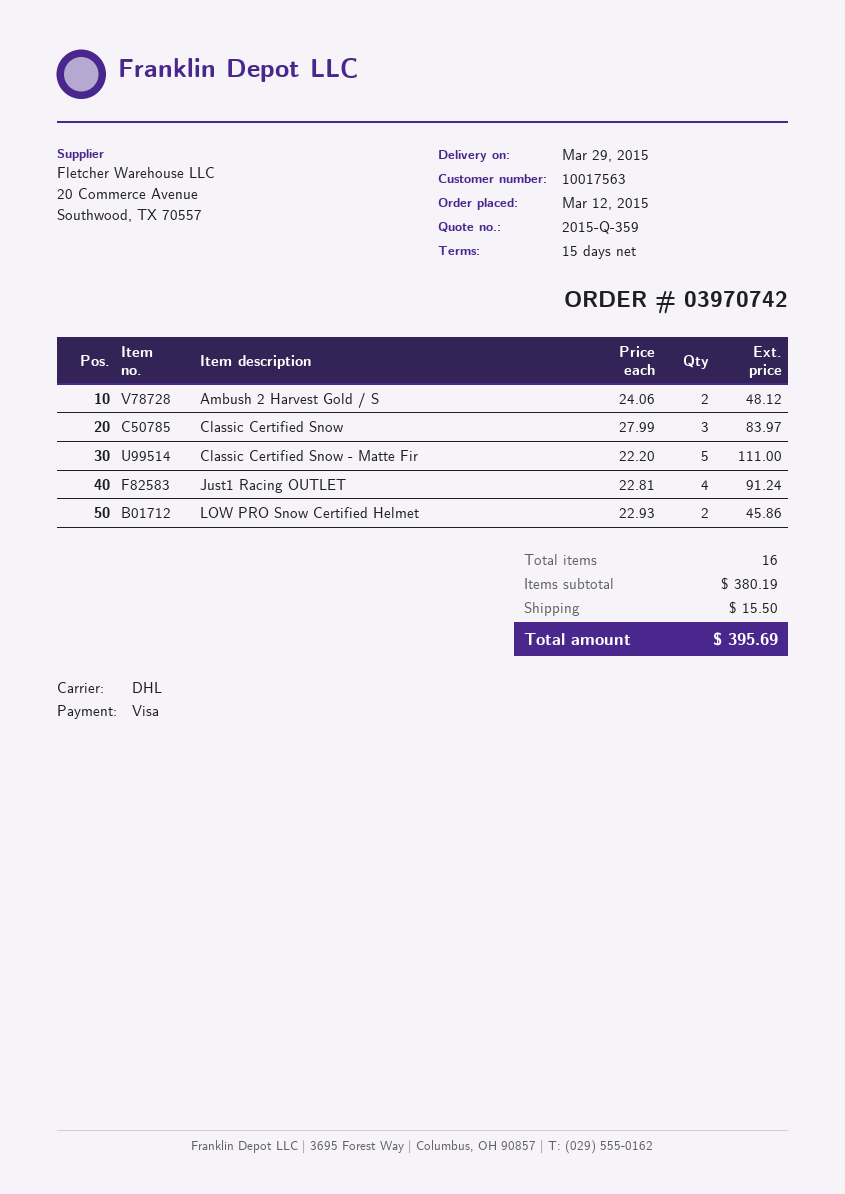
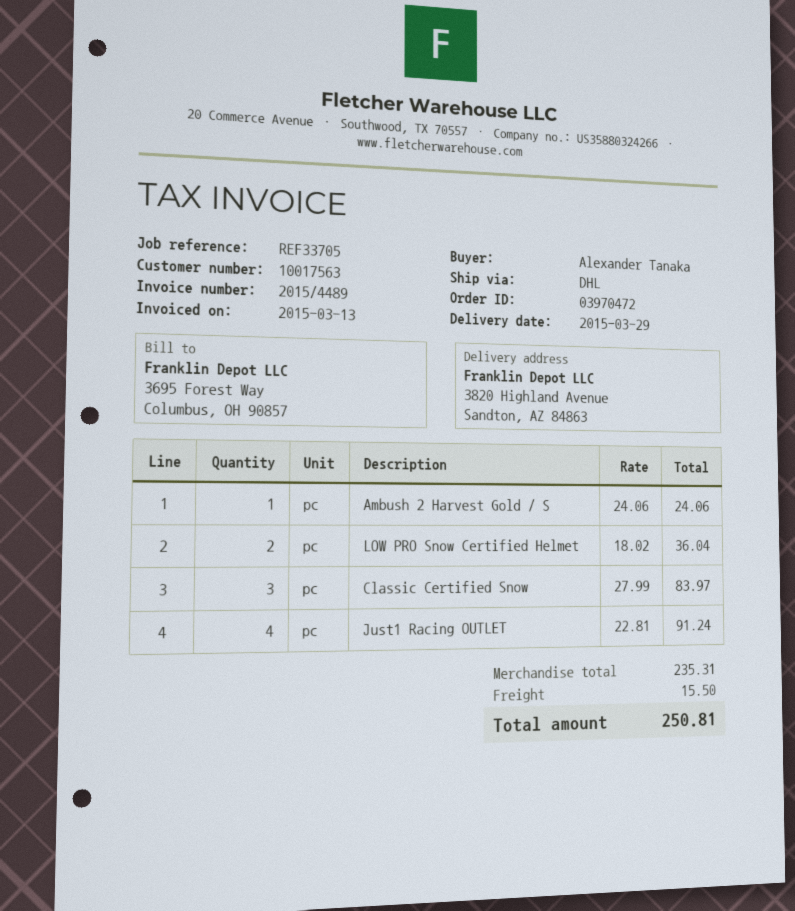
order number: 03970742 -> 03970472
Ambush 2 Harvest Gold / S: 2 x 24.06 = 48.12 -> 1 x 24.06 = 24.06
Classic Certified Snow - Matte Fir: 5 x 22.20 = 111.00 -> none
LOW PRO Snow Certified Helmet: 2 x 22.93 = 45.86 -> 2 x 18.02 = 36.04
subtotal: 380.19 -> 235.31
total: 395.69 -> 250.81

